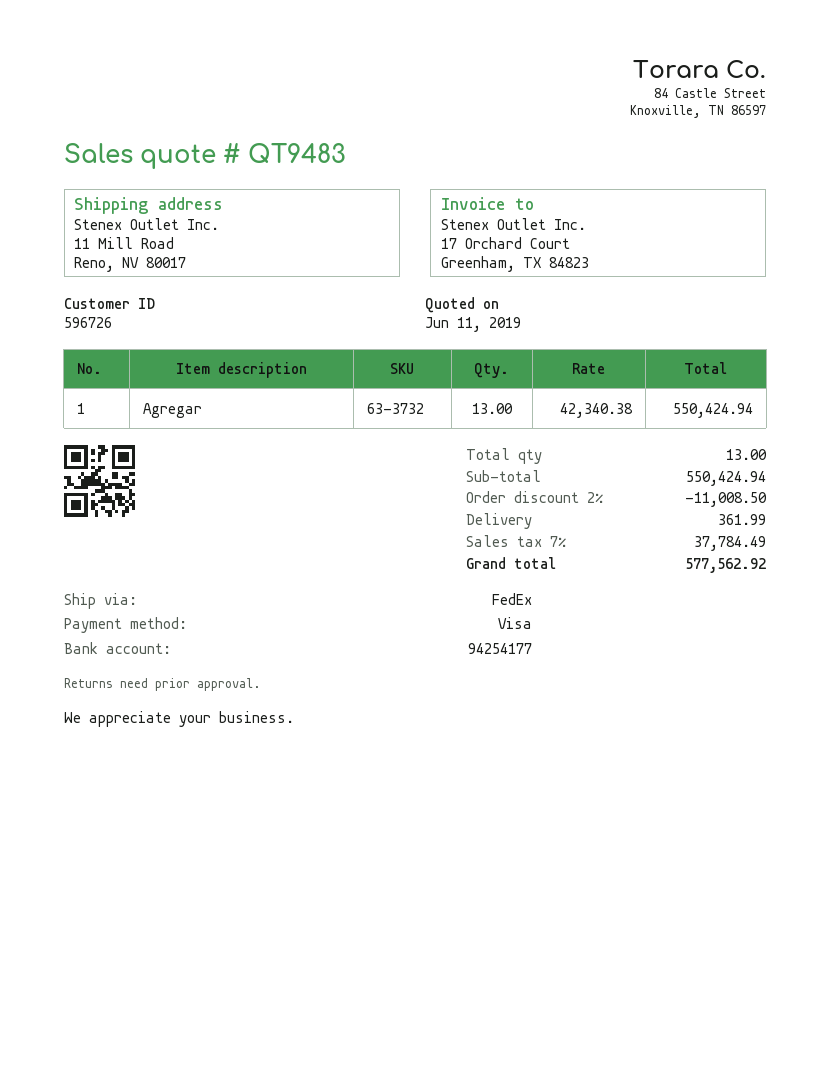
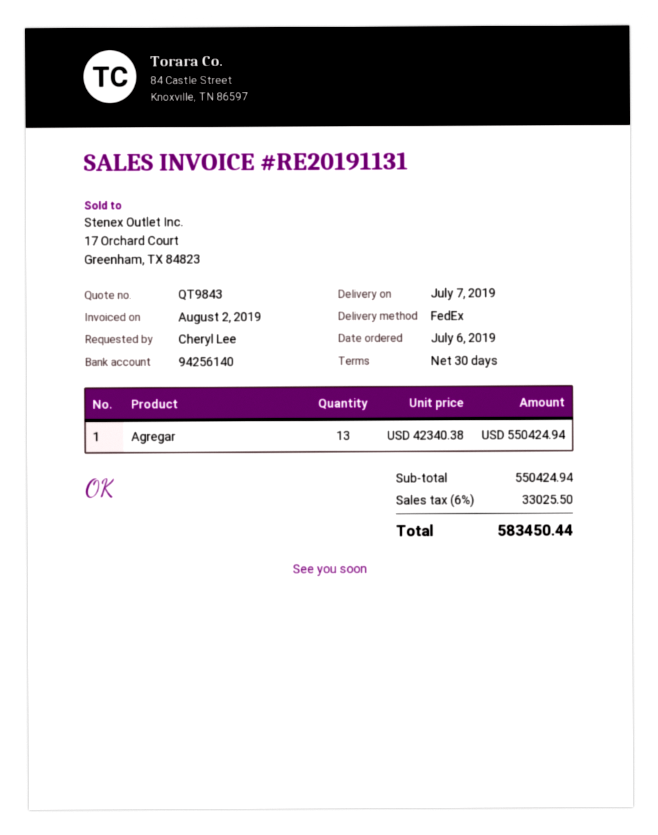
quote number: QT9483 -> QT9843
bank account: 94254177 -> 94256140
discount: 2% = 11008.50 -> none
shipping: 361.99 -> none
tax: 7% = 37784.49 -> 6% = 33025.50
total: 577562.92 -> 583450.44

